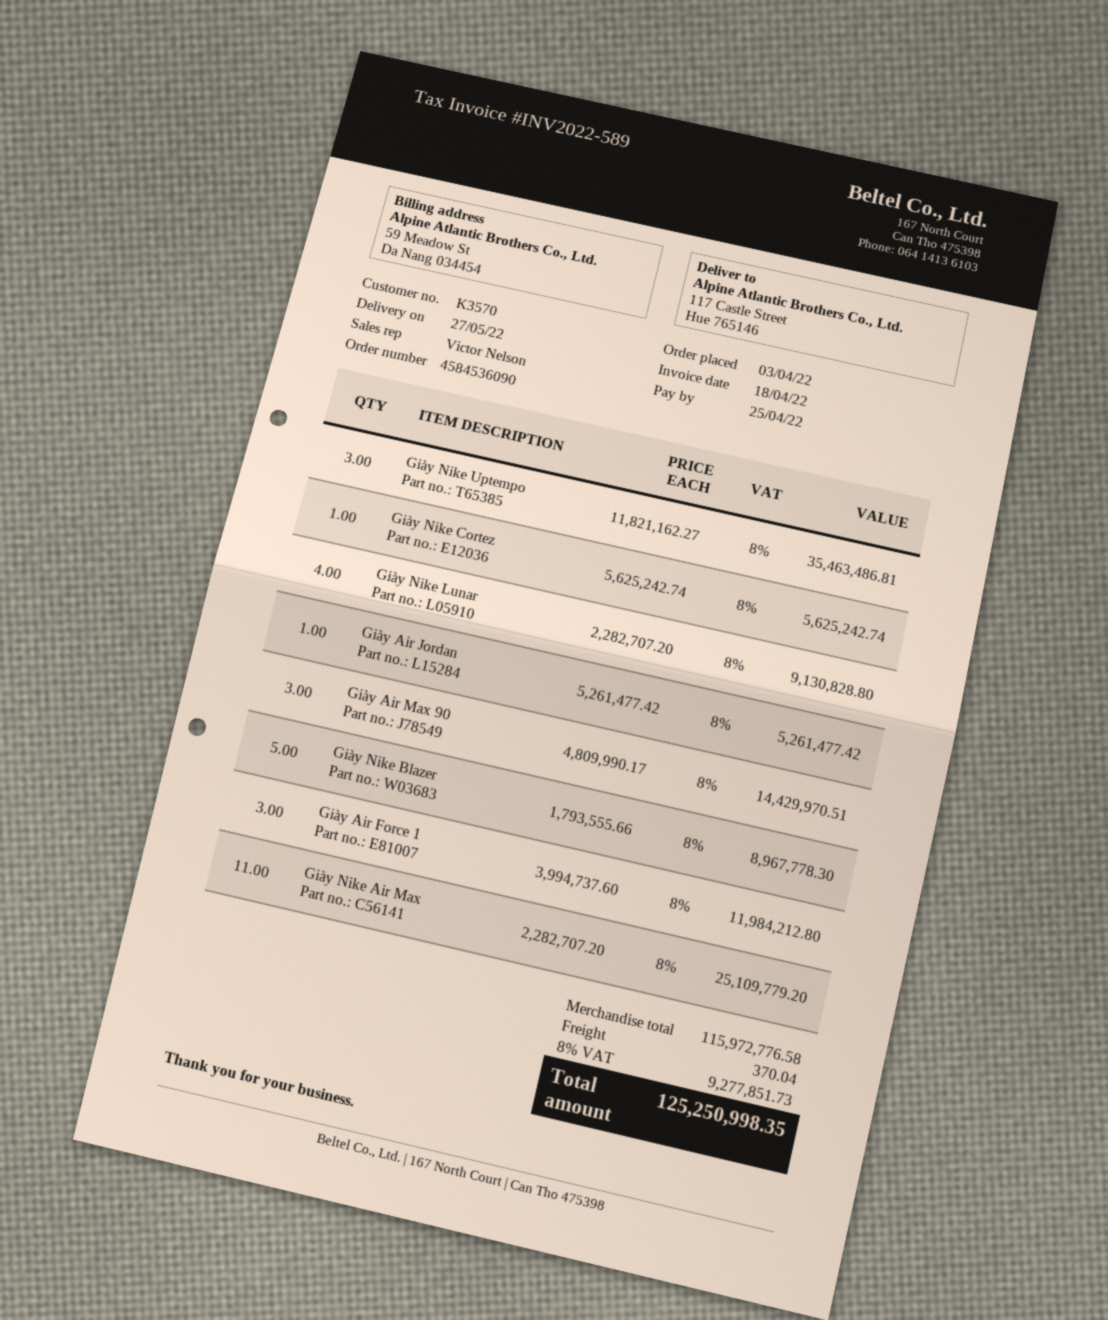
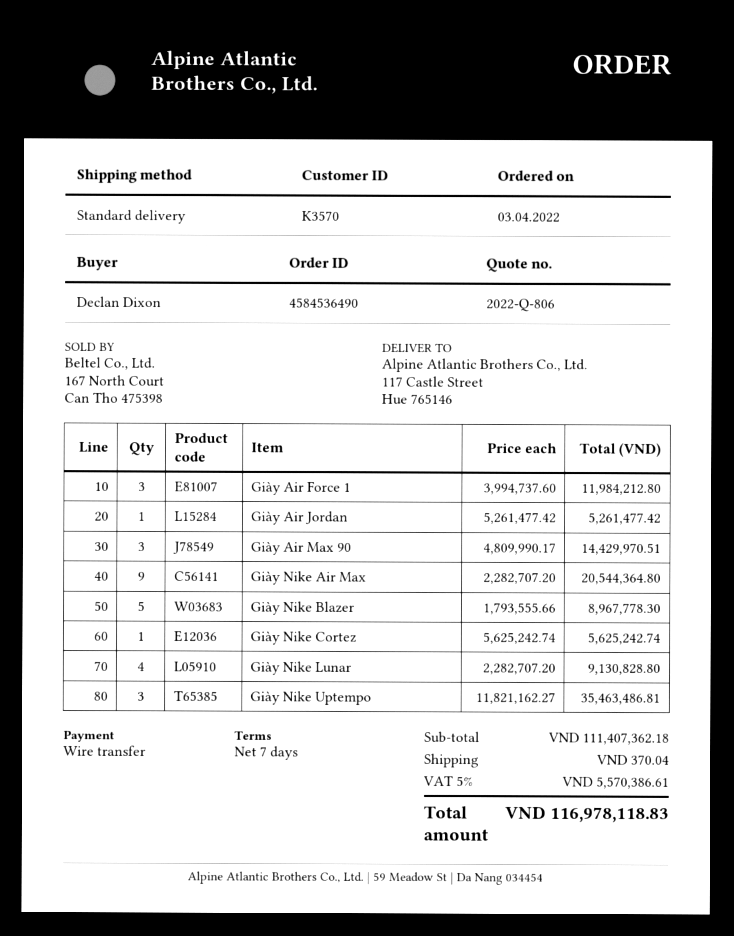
order number: 4584536090 -> 4584536490
Giày Nike Air Max: 11 x 2282707.20 = 25109779.20 -> 9 x 2282707.20 = 20544364.80
subtotal: 115972776.58 -> 111407362.18
tax: 8% = 9277851.73 -> 5% = 5570386.61
total: 125250998.35 -> 116978118.83

